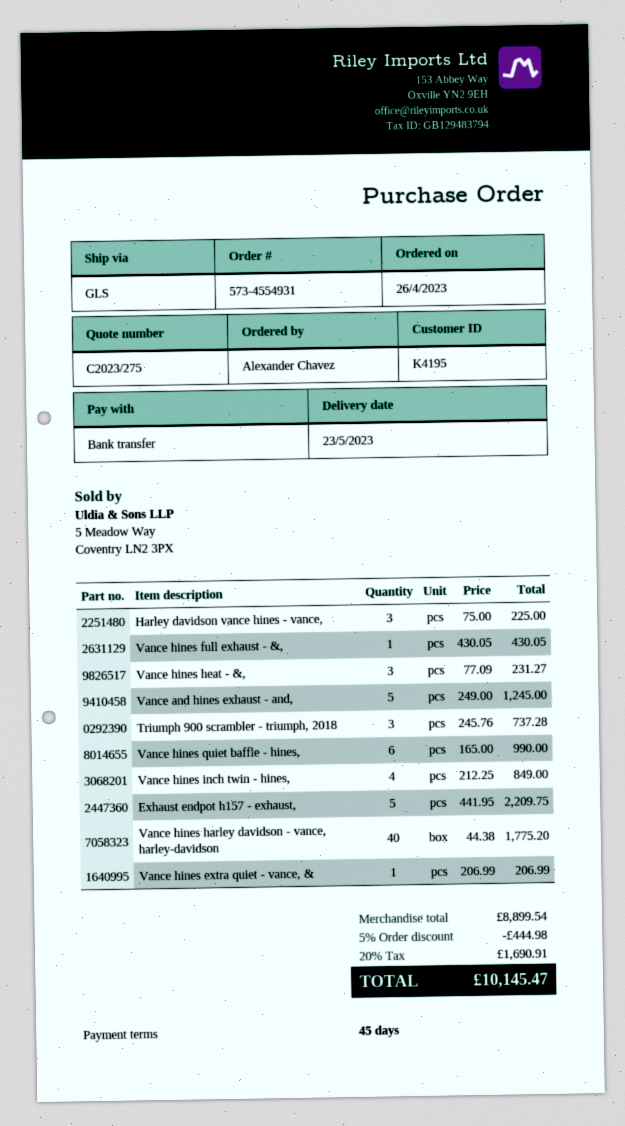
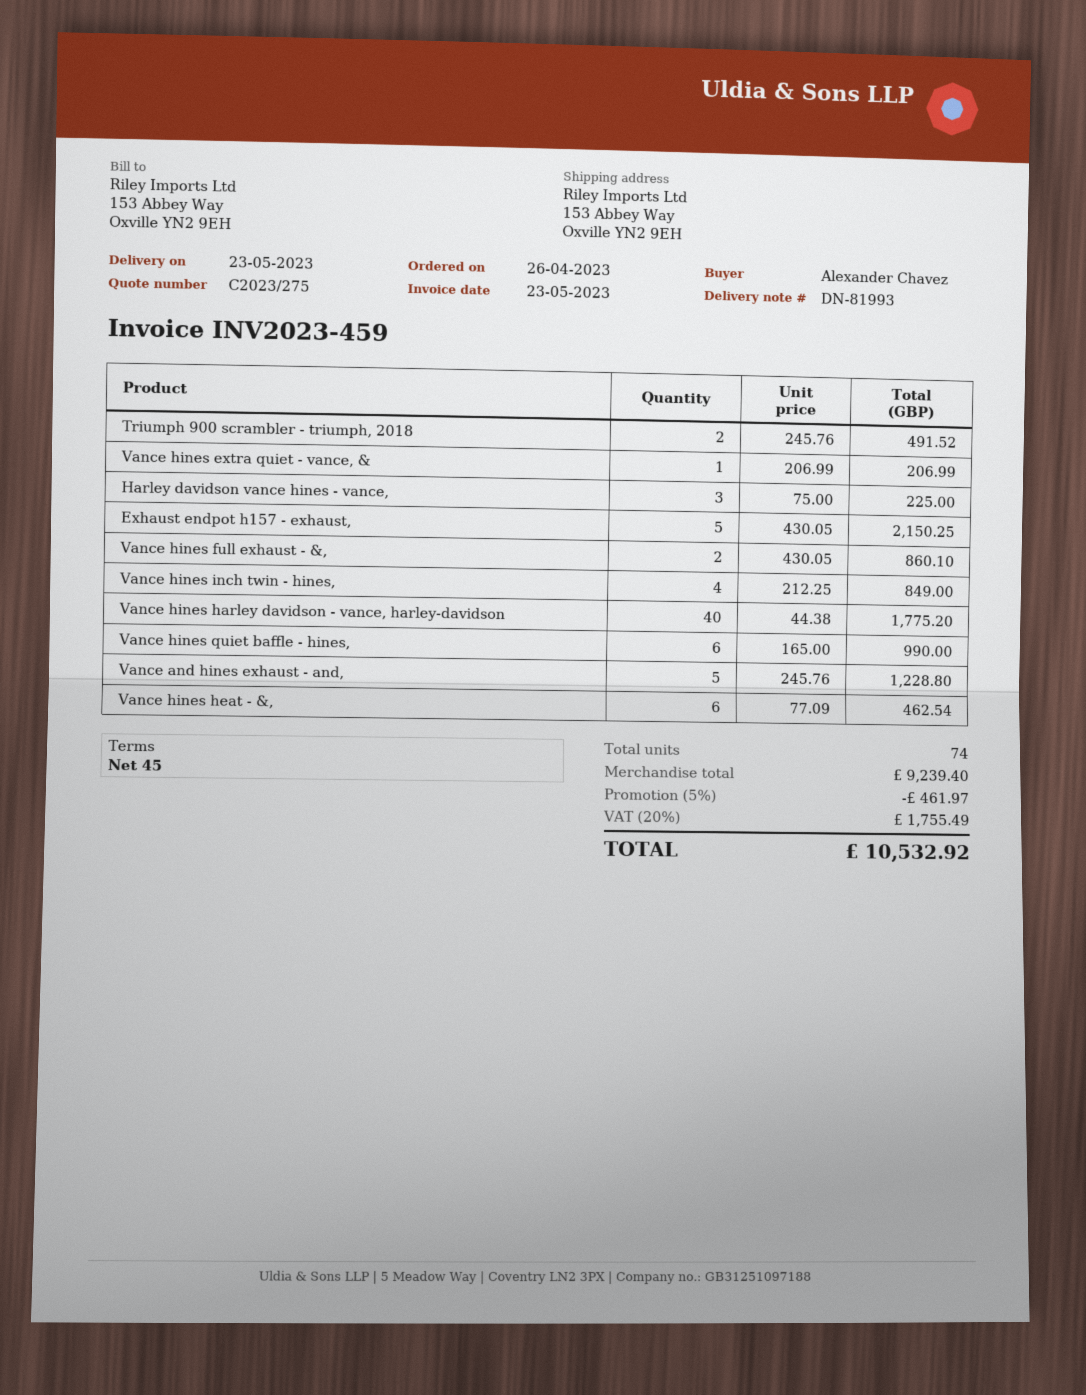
Vance hines full exhaust - &,: 1 x 430.05 = 430.05 -> 2 x 430.05 = 860.10
Vance hines heat - &,: 3 x 77.09 = 231.27 -> 6 x 77.09 = 462.54
Vance and hines exhaust - and,: 5 x 249.00 = 1245.00 -> 5 x 245.76 = 1228.80
Triumph 900 scrambler - triumph, 2018: 3 x 245.76 = 737.28 -> 2 x 245.76 = 491.52
Exhaust endpot h157 - exhaust,: 5 x 441.95 = 2209.75 -> 5 x 430.05 = 2150.25
subtotal: 8899.54 -> 9239.40
discount: 5% = 444.98 -> 5% = 461.97
tax: 20% = 1690.91 -> 20% = 1755.49
total: 10145.47 -> 10532.92

